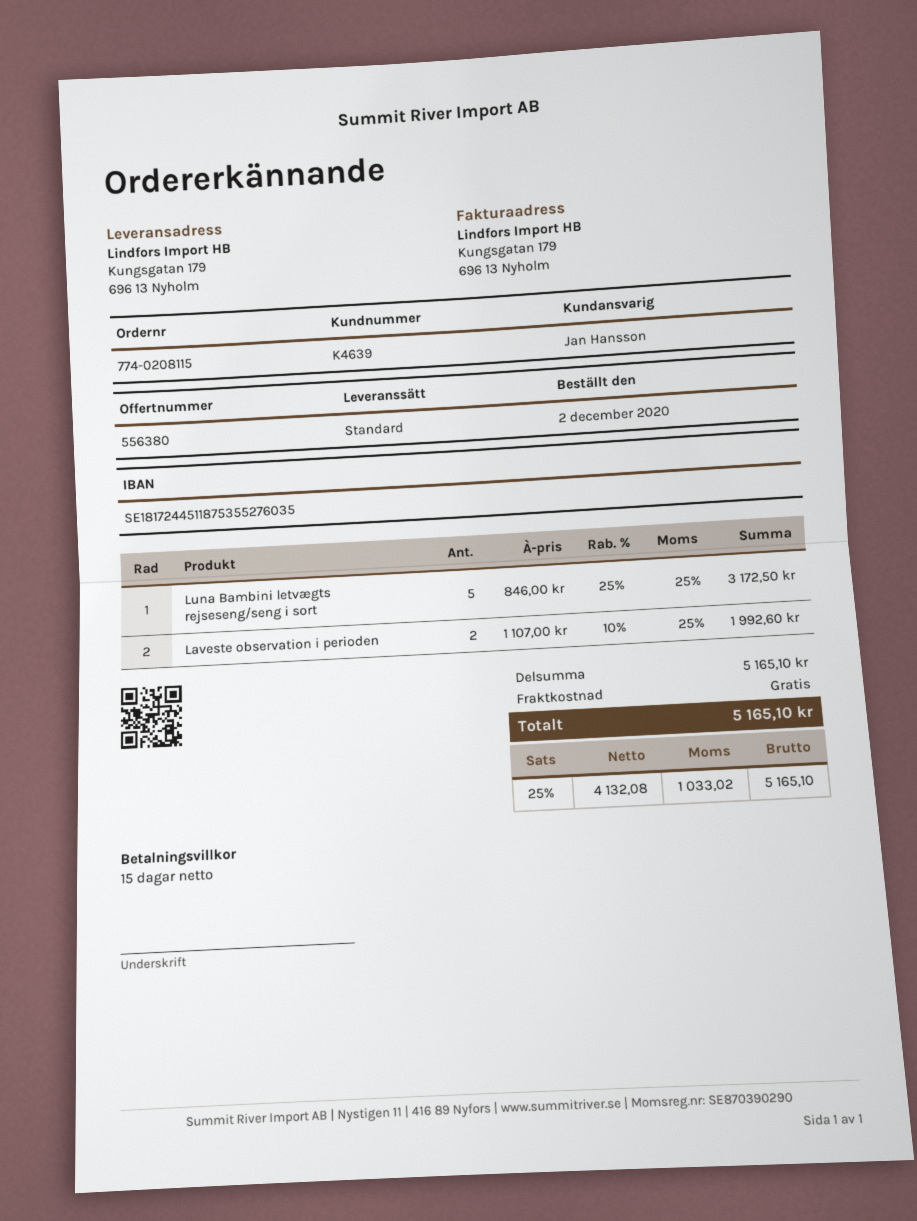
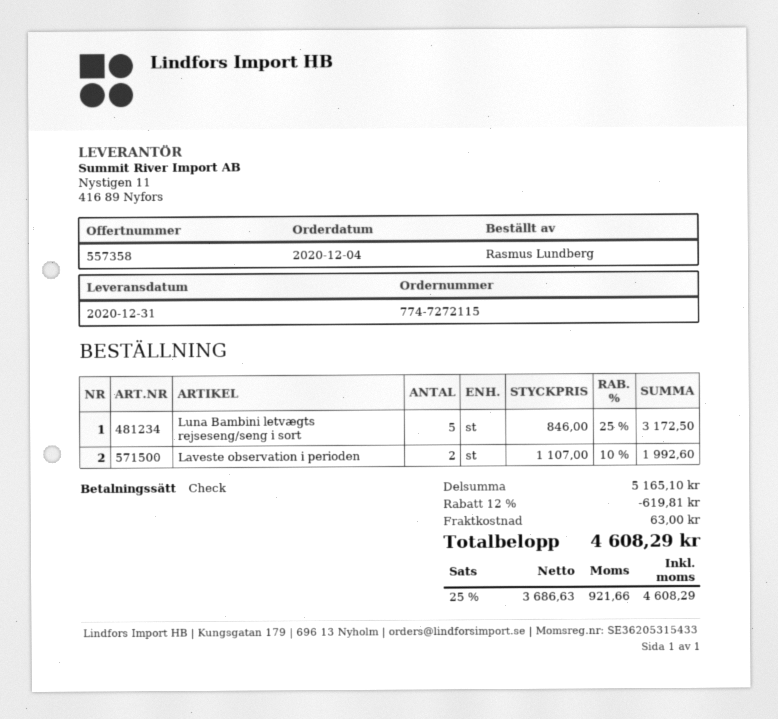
quote number: 556380 -> 557358
order number: 774-0208115 -> 774-7272115
order date: 2020-12-02 -> 2020-12-04
discount: none -> 12% = 619.81
shipping: 0.00 -> 63.00
net: 4132.08 -> 3686.63
tax: 25% = 1033.02 -> 25% = 921.66
total: 5165.10 -> 4608.29

